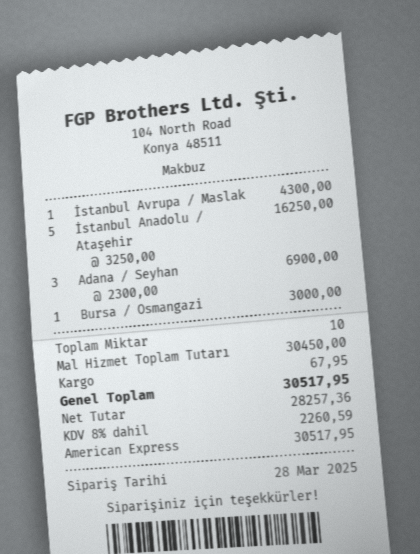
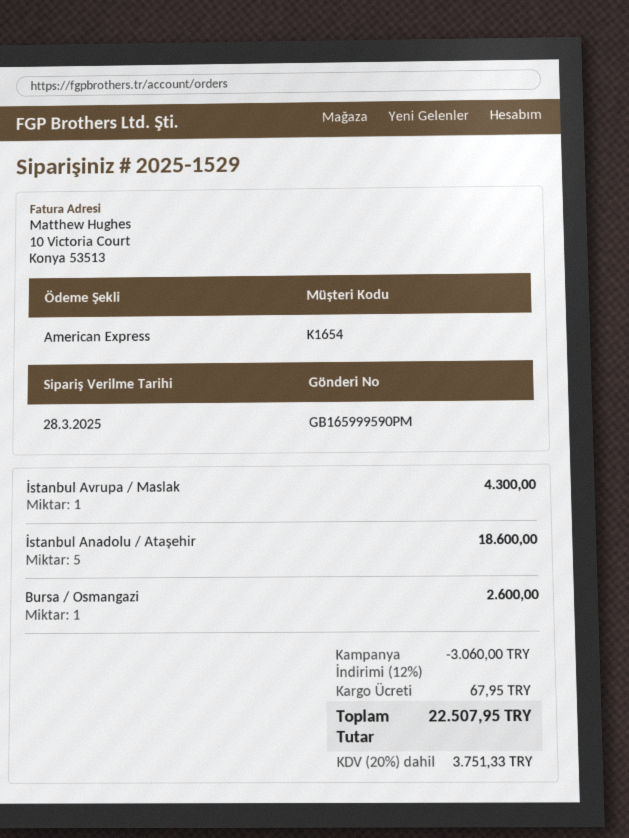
İstanbul Anadolu / Ataşehir: 5 for 16250.00 -> 5 for 18600.00
Adana / Seyhan: 3 for 6900.00 -> none
Bursa / Osmangazi: 1 for 3000.00 -> 1 for 2600.00
discount: none -> 12% = 3060.00
tax: 8% = 2260.59 -> 20% = 3751.33
total: 30517.95 -> 22507.95

